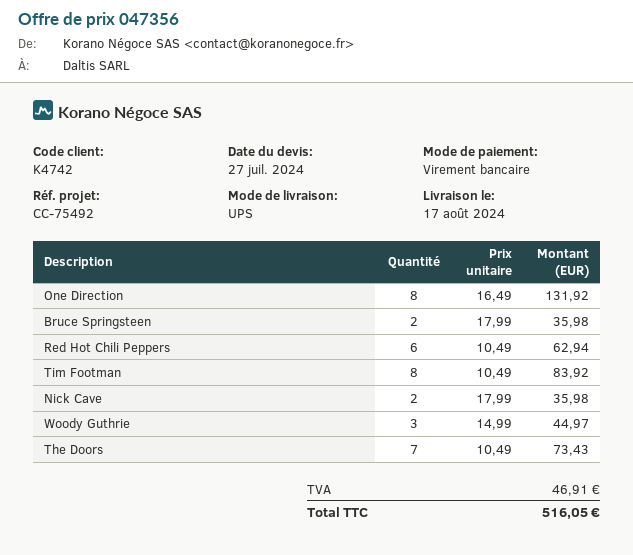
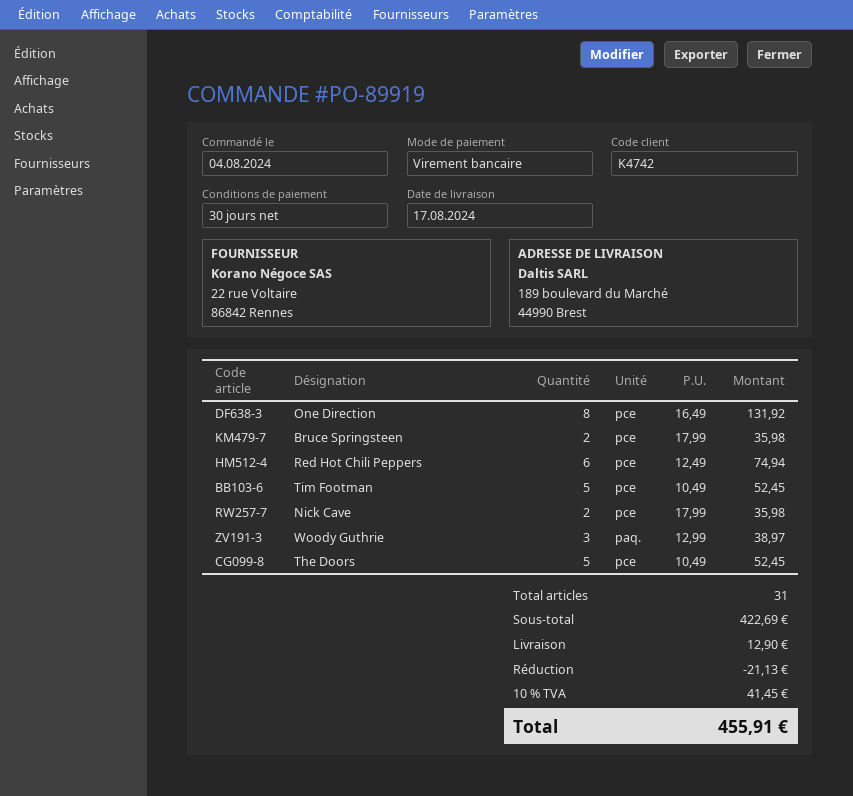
Red Hot Chili Peppers: 6 x 10.49 = 62.94 -> 6 x 12.49 = 74.94
Tim Footman: 8 x 10.49 = 83.92 -> 5 x 10.49 = 52.45
Woody Guthrie: 3 x 14.99 = 44.97 -> 3 x 12.99 = 38.97
The Doors: 7 x 10.49 = 73.43 -> 5 x 10.49 = 52.45
discount: none -> 21.13
shipping: none -> 12.90
tax: 46.91 -> 41.45
total: 516.05 -> 455.91

